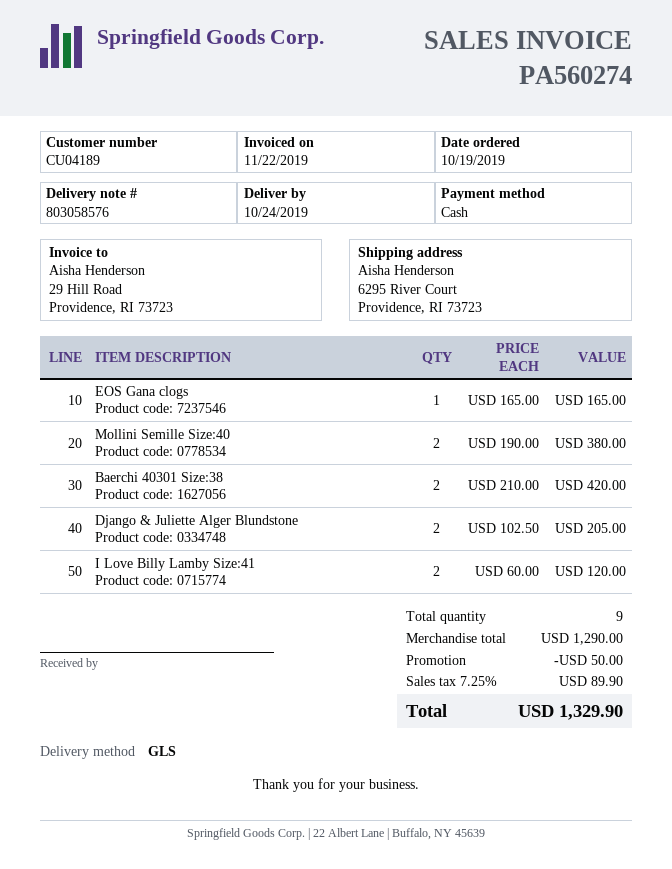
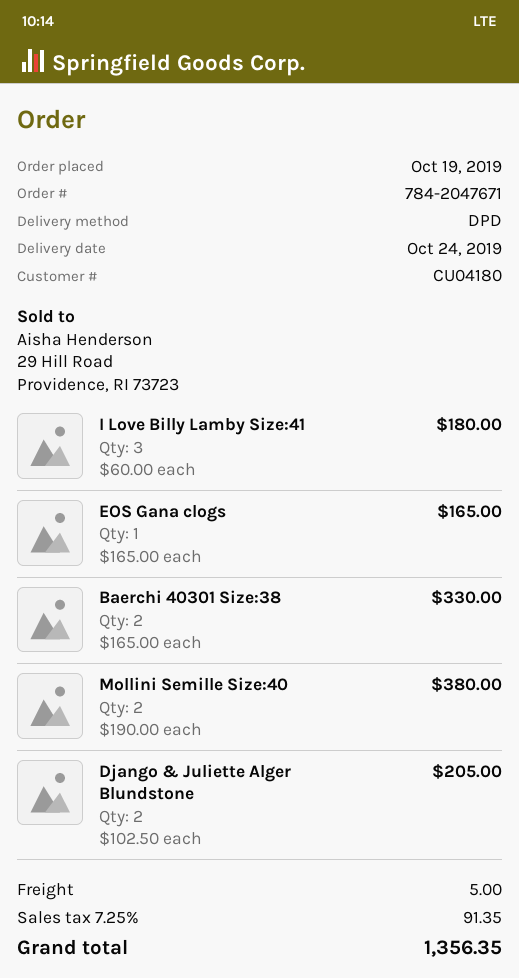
customer number: CU04189 -> CU04180
shipping method: GLS -> DPD
Baerchi 40301 Size:38: 2 x 210.00 = 420.00 -> 2 x 165.00 = 330.00
I Love Billy Lamby Size:41: 2 x 60.00 = 120.00 -> 3 x 60.00 = 180.00
discount: 50.00 -> none
shipping: none -> 5.00
tax: 7.25% = 89.90 -> 7.25% = 91.35
total: 1329.90 -> 1356.35

